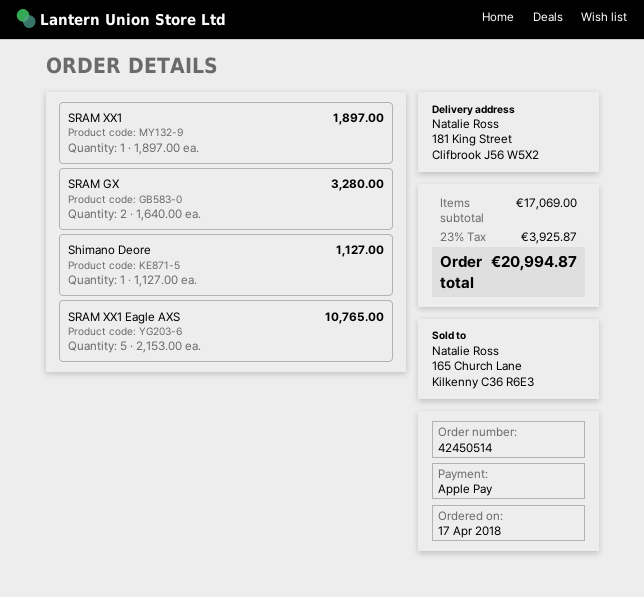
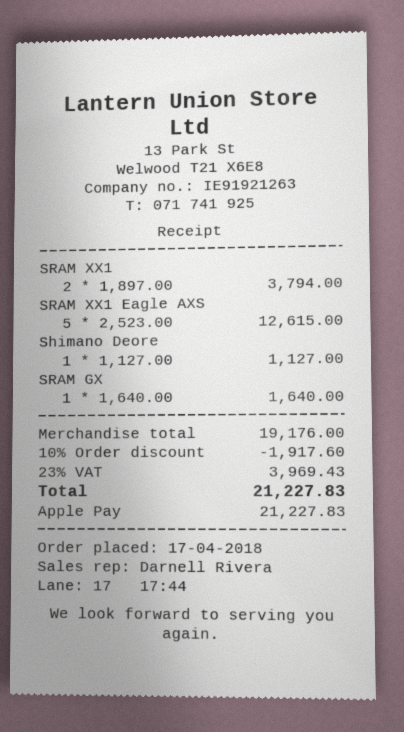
SRAM XX1: 1 x 1897.00 = 1897.00 -> 2 x 1897.00 = 3794.00
SRAM GX: 2 x 1640.00 = 3280.00 -> 1 x 1640.00 = 1640.00
SRAM XX1 Eagle AXS: 5 x 2153.00 = 10765.00 -> 5 x 2523.00 = 12615.00
subtotal: 17069.00 -> 19176.00
discount: none -> 10% = 1917.60
tax: 23% = 3925.87 -> 23% = 3969.43
total: 20994.87 -> 21227.83

